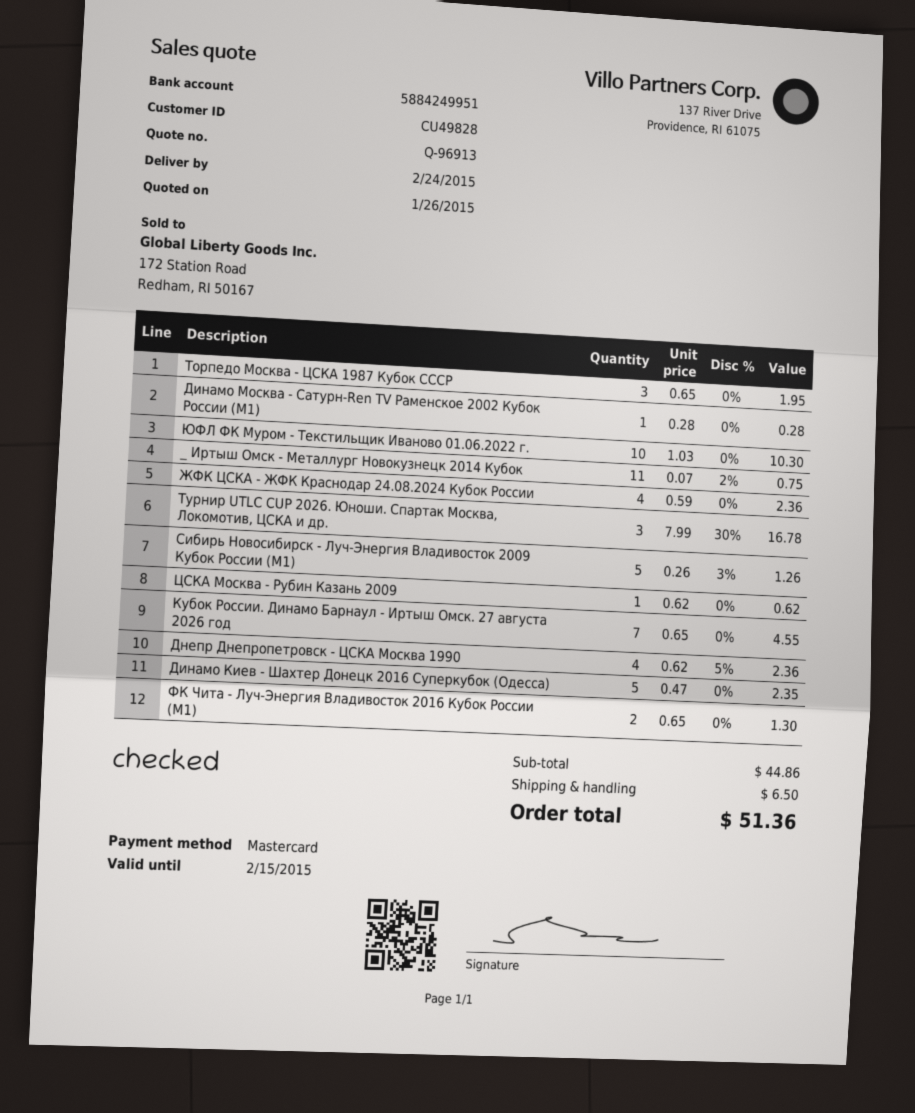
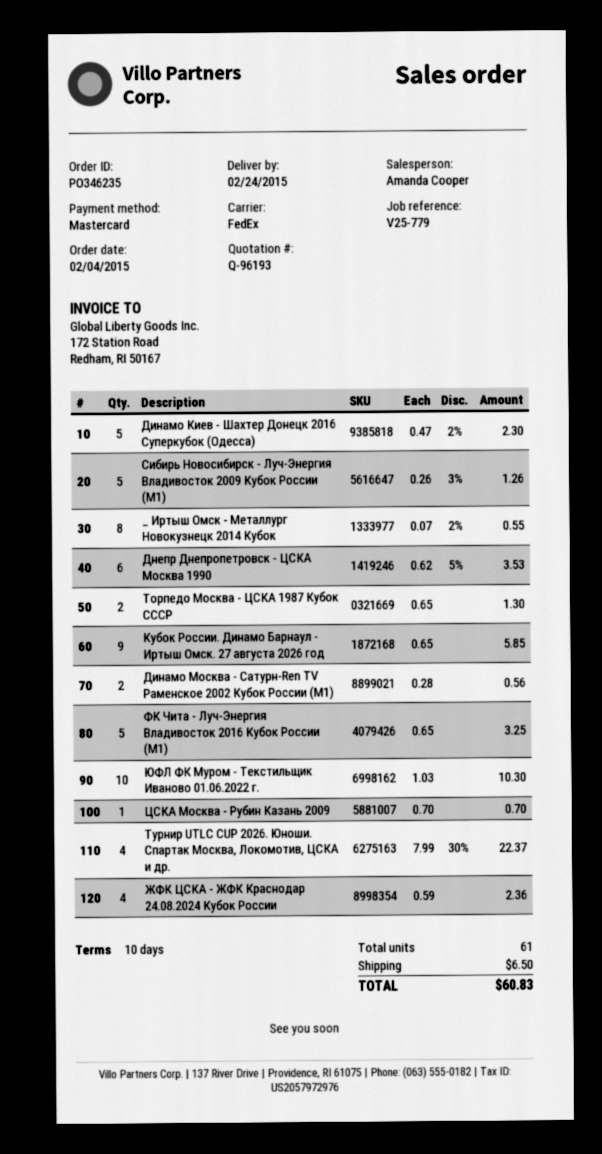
quote number: Q-96913 -> Q-96193
Торпедо Москва - ЦСКА 1987 Кубок СССР: 3 x 0.65 = 1.95 -> 2 x 0.65 = 1.30
Динамо Москва - Сатурн-Ren TV Раменское 2002 Кубок России (М1): 1 x 0.28 = 0.28 -> 2 x 0.28 = 0.56
_ Иртыш Омск - Металлург Новокузнецк 2014 Кубок: 11 x 0.07 - 2% = 0.75 -> 8 x 0.07 - 2% = 0.55
Турнир UTLC CUP 2026. Юноши. Спартак Москва, Локомотив, ЦСКА и др.: 3 x 7.99 - 30% = 16.78 -> 4 x 7.99 - 30% = 22.37
ЦСКА Москва - Рубин Казань 2009: 1 x 0.62 = 0.62 -> 1 x 0.70 = 0.70
Кубок России. Динамо Барнаул - Иртыш Омск. 27 августа 2026 год: 7 x 0.65 = 4.55 -> 9 x 0.65 = 5.85
Днепр Днепропетровск - ЦСКА Москва 1990: 4 x 0.62 - 5% = 2.36 -> 6 x 0.62 - 5% = 3.53
Динамо Киев - Шахтер Донецк 2016 Суперкубок (Одесса): 5 x 0.47 = 2.35 -> 5 x 0.47 - 2% = 2.30
ФК Чита - Луч-Энергия Владивосток 2016 Кубок России (М1): 2 x 0.65 = 1.30 -> 5 x 0.65 = 3.25
total: 51.36 -> 60.83

